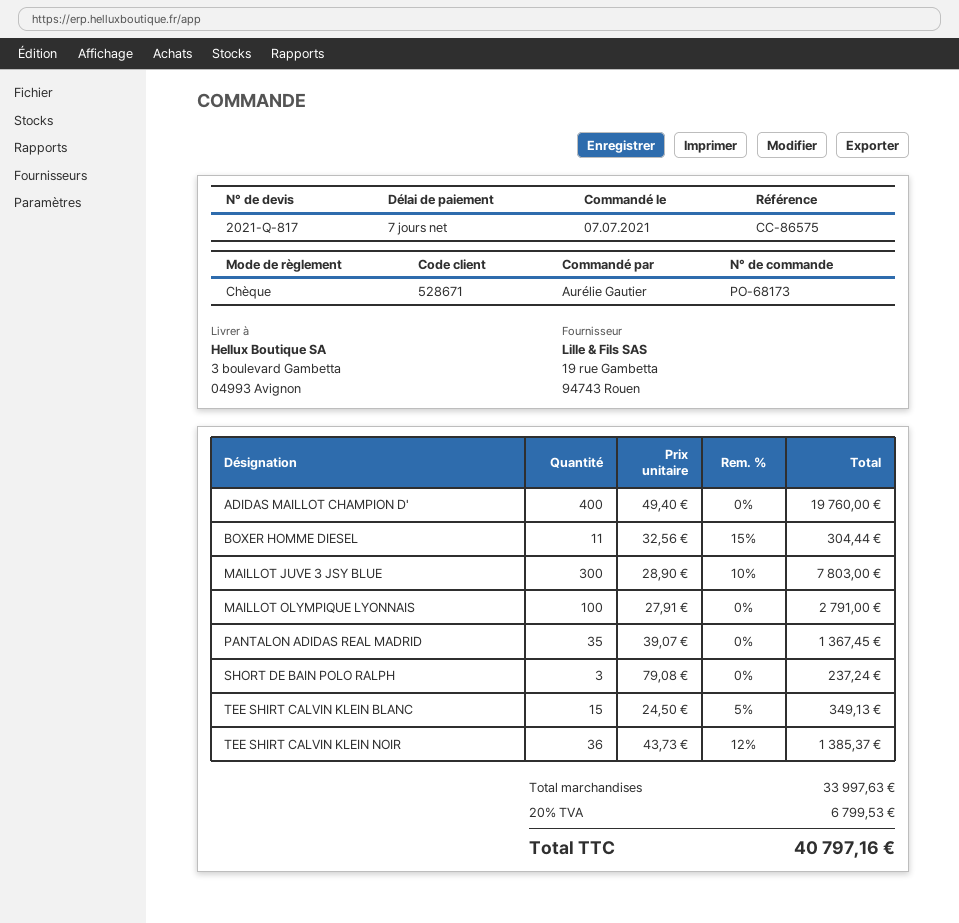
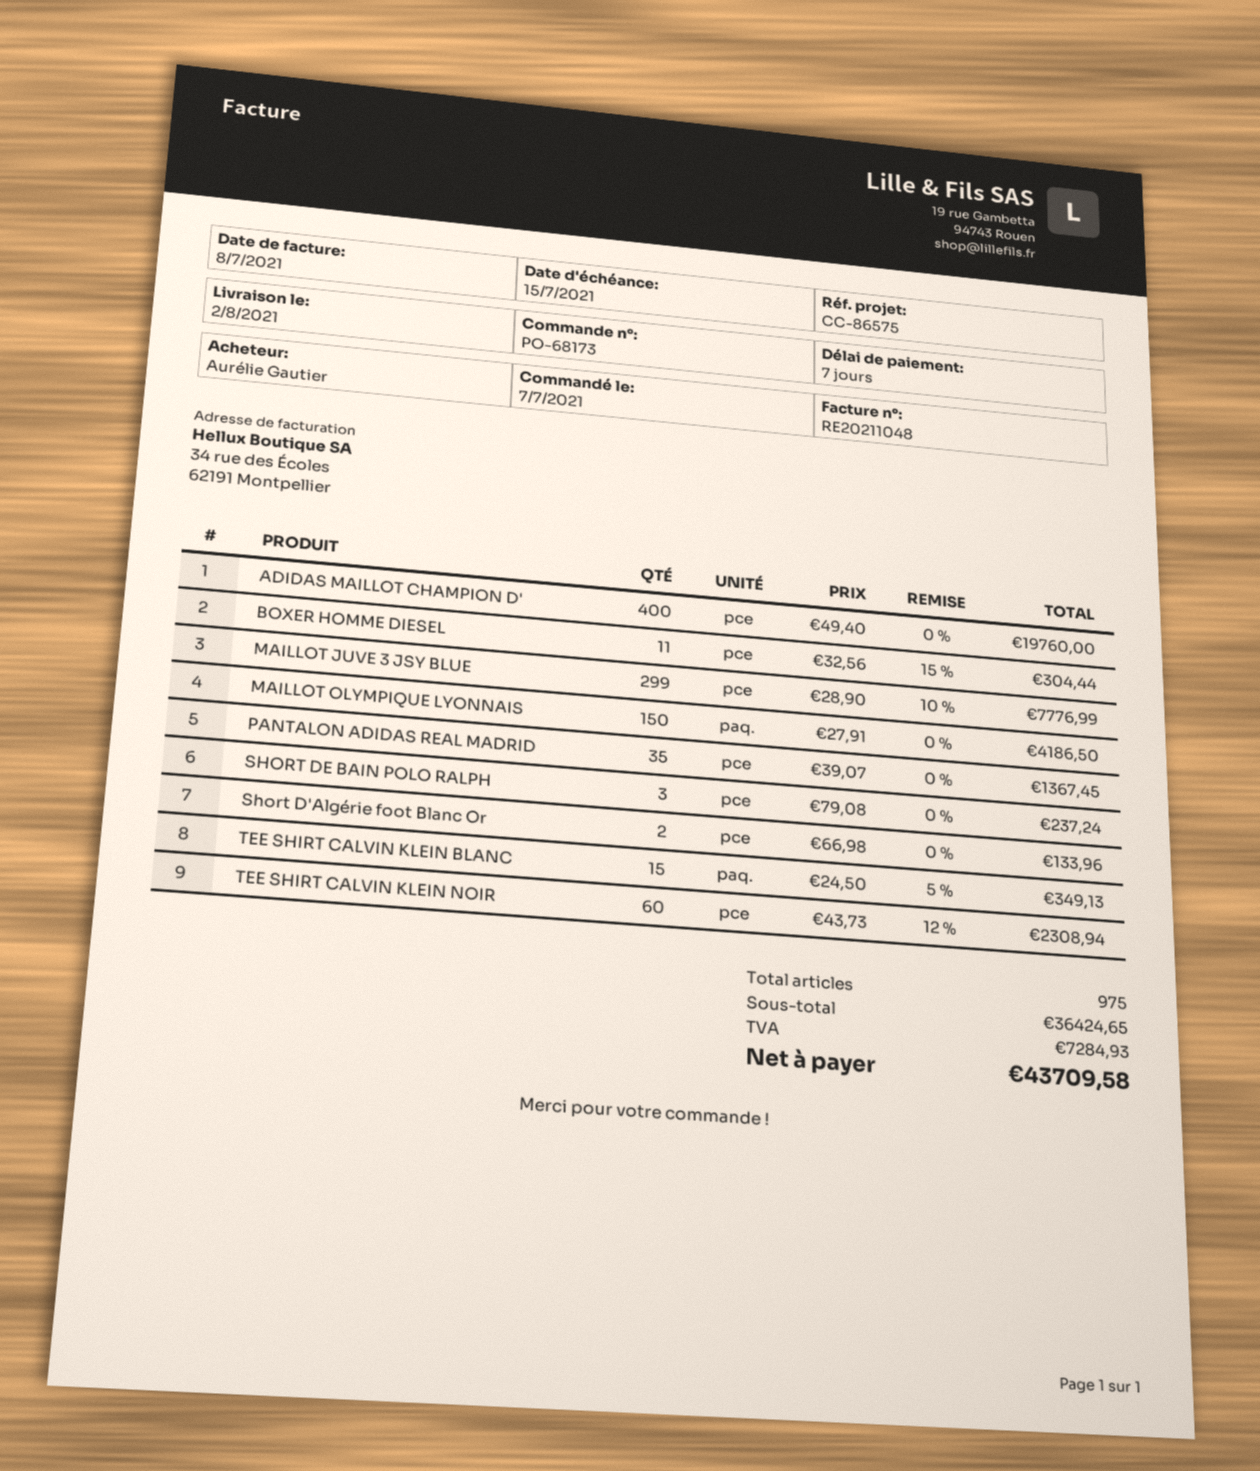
MAILLOT JUVE 3 JSY BLUE: 300 x 28.90 - 10% = 7803.00 -> 299 x 28.90 - 10% = 7776.99
MAILLOT OLYMPIQUE LYONNAIS: 100 x 27.91 = 2791.00 -> 150 x 27.91 = 4186.50
TEE SHIRT CALVIN KLEIN NOIR: 36 x 43.73 - 12% = 1385.37 -> 60 x 43.73 - 12% = 2308.94
Short D'Algérie foot Blanc Or: none -> 2 x 66.98 = 133.96
subtotal: 33997.63 -> 36424.65
tax: 6799.53 -> 7284.93
total: 40797.16 -> 43709.58

